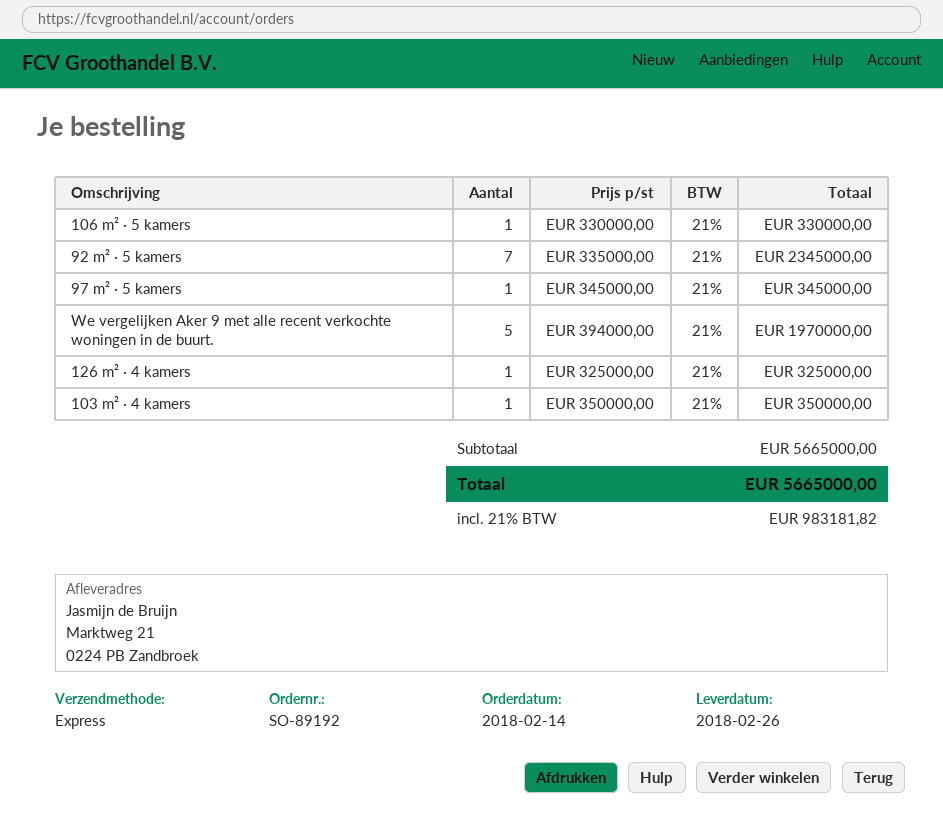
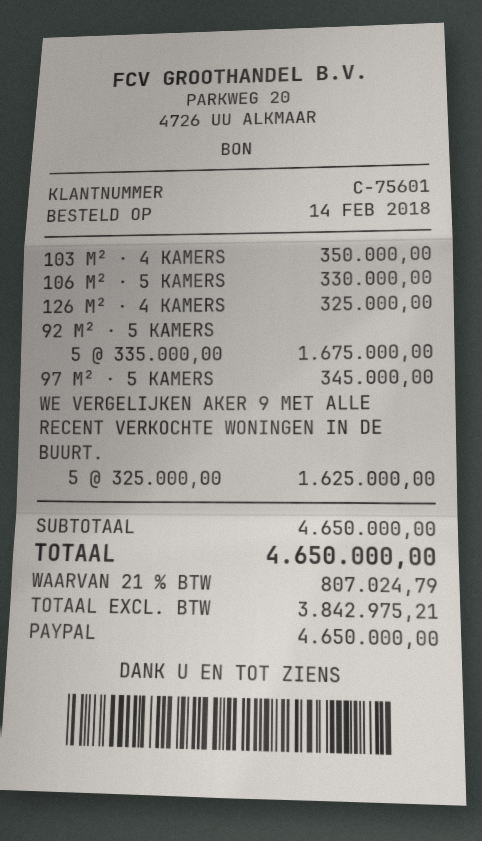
92 m² · 5 kamers: 7 x 335000.00 = 2345000.00 -> 5 x 335000.00 = 1675000.00
We vergelijken Aker 9 met alle recent verkochte woningen in de buurt.: 5 x 394000.00 = 1970000.00 -> 5 x 325000.00 = 1625000.00
subtotal: 5665000.00 -> 4650000.00
tax: 21% = 983181.82 -> 21% = 807024.79
total: 5665000.00 -> 4650000.00

